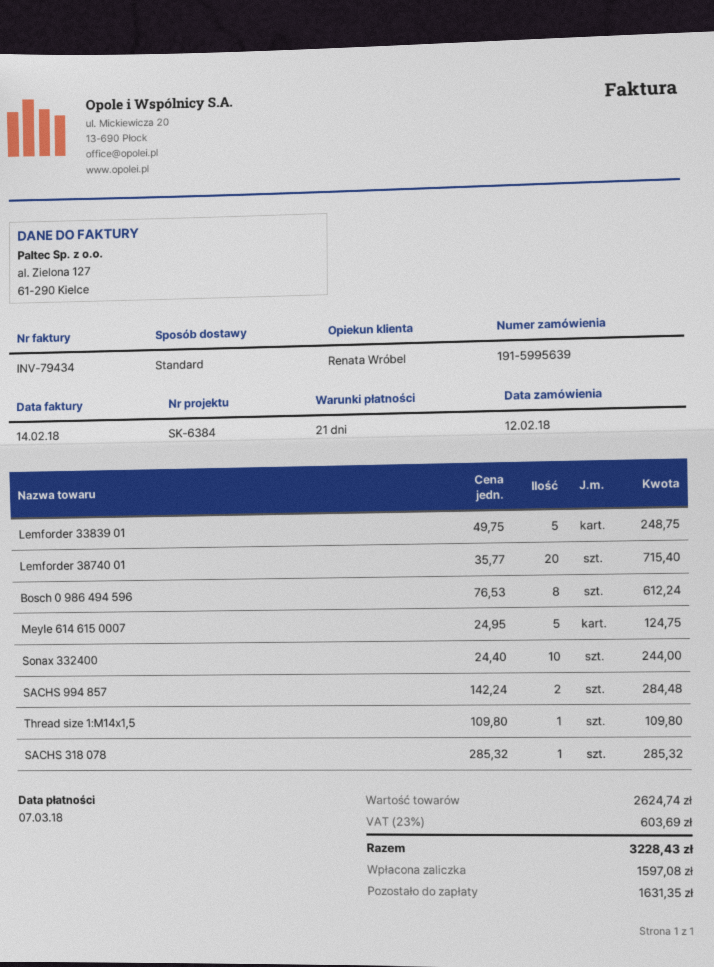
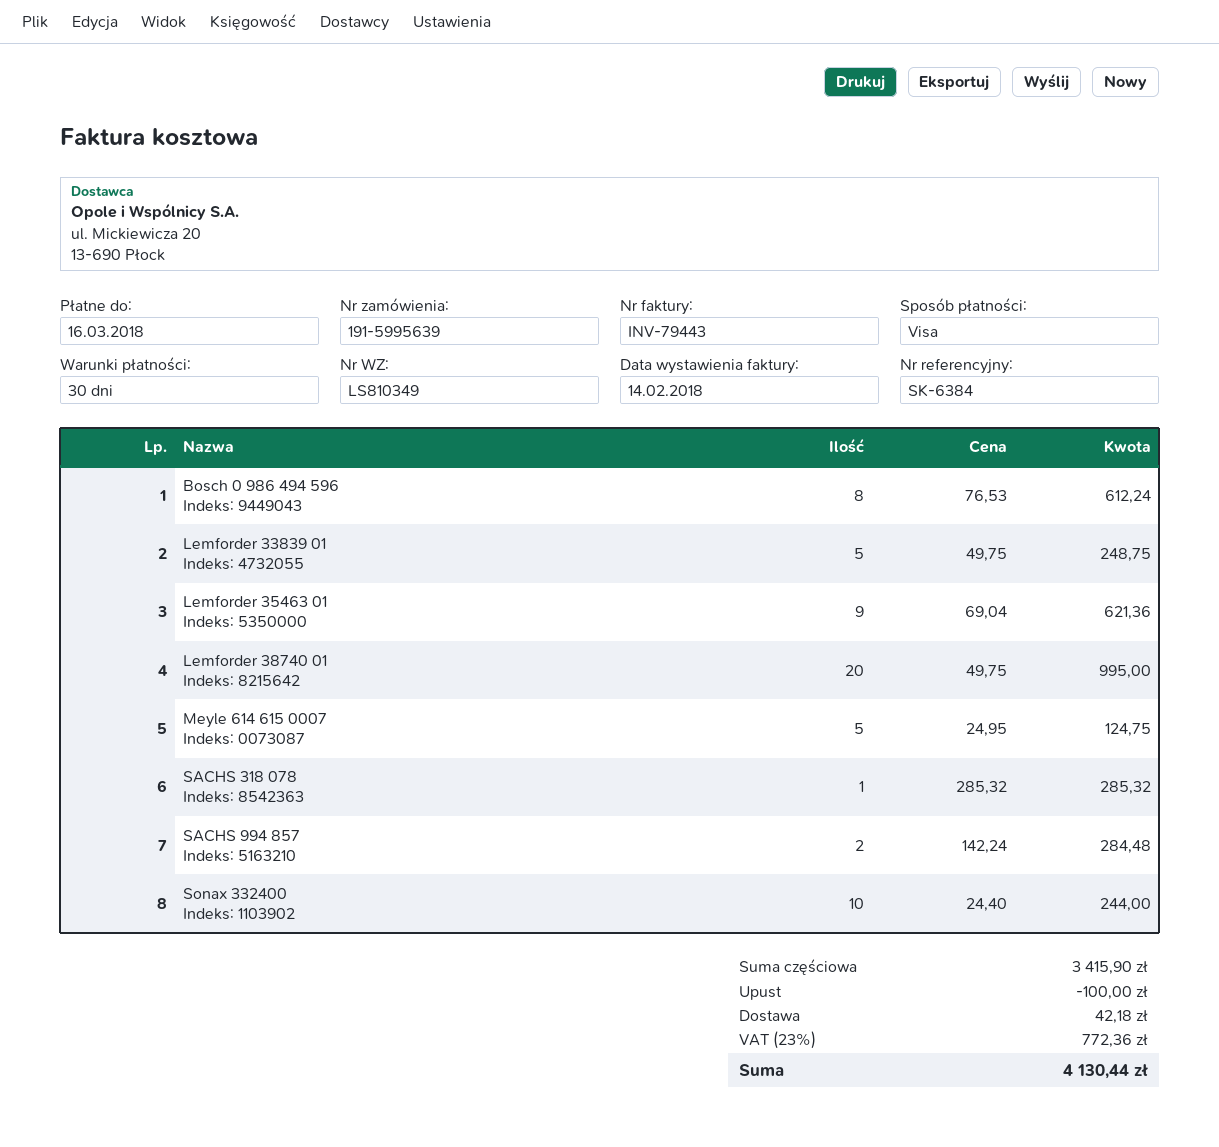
invoice number: INV-79434 -> INV-79443
payment terms: 21 days -> 30 days
due date: 2018-03-07 -> 2018-03-16
Lemforder 38740 01: 20 x 35.77 = 715.40 -> 20 x 49.75 = 995.00
Thread size 1:M14x1,5: 1 x 109.80 = 109.80 -> none
Lemforder 35463 01: none -> 9 x 69.04 = 621.36
subtotal: 2624.74 -> 3415.90
discount: none -> 100.00
shipping: none -> 42.18
tax: 23% = 603.69 -> 23% = 772.36
total: 3228.43 -> 4130.44

